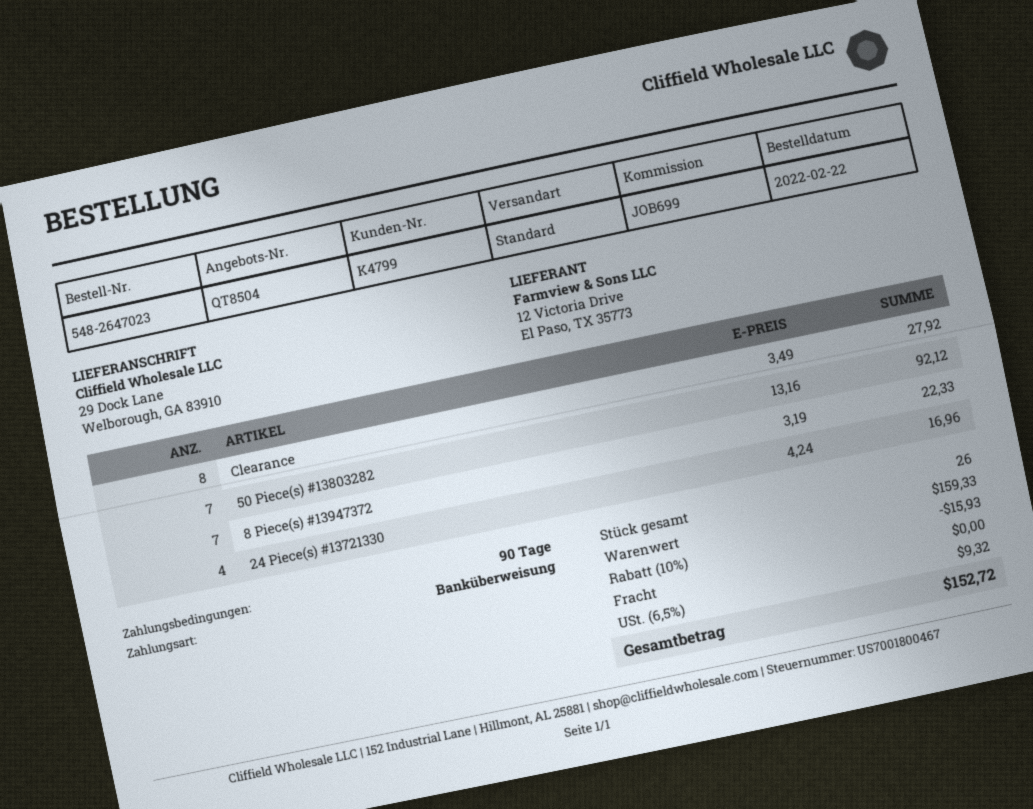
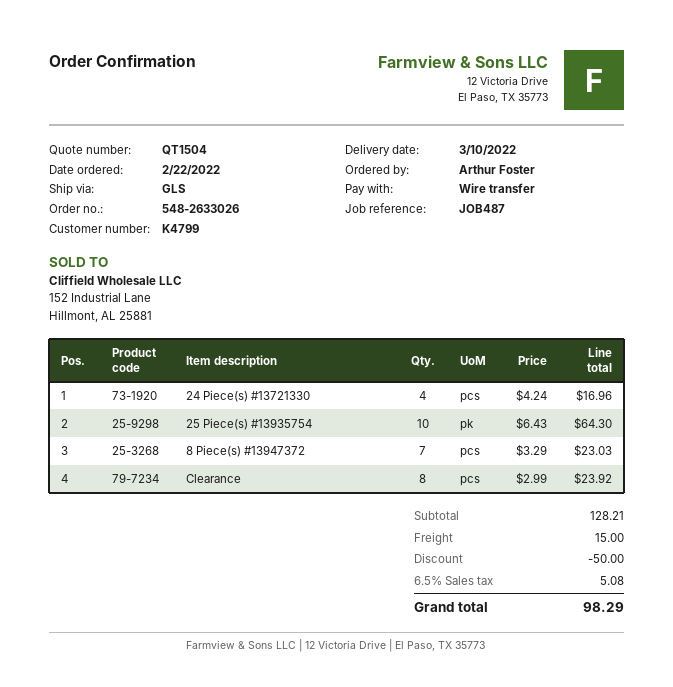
quote number: QT8504 -> QT1504
order number: 548-2647023 -> 548-2633026
reference: JOB699 -> JOB487
shipping method: standard -> GLS
Clearance: 8 x 3.49 = 27.92 -> 8 x 2.99 = 23.92
50 Piece(s) #13803282: 7 x 13.16 = 92.12 -> none
8 Piece(s) #13947372: 7 x 3.19 = 22.33 -> 7 x 3.29 = 23.03
25 Piece(s) #13935754: none -> 10 x 6.43 = 64.30
subtotal: 159.33 -> 128.21
discount: 15.93 -> 50.00
shipping: 0.00 -> 15.00
tax: 6.5% = 9.32 -> 6.5% = 5.08
total: 152.72 -> 98.29

